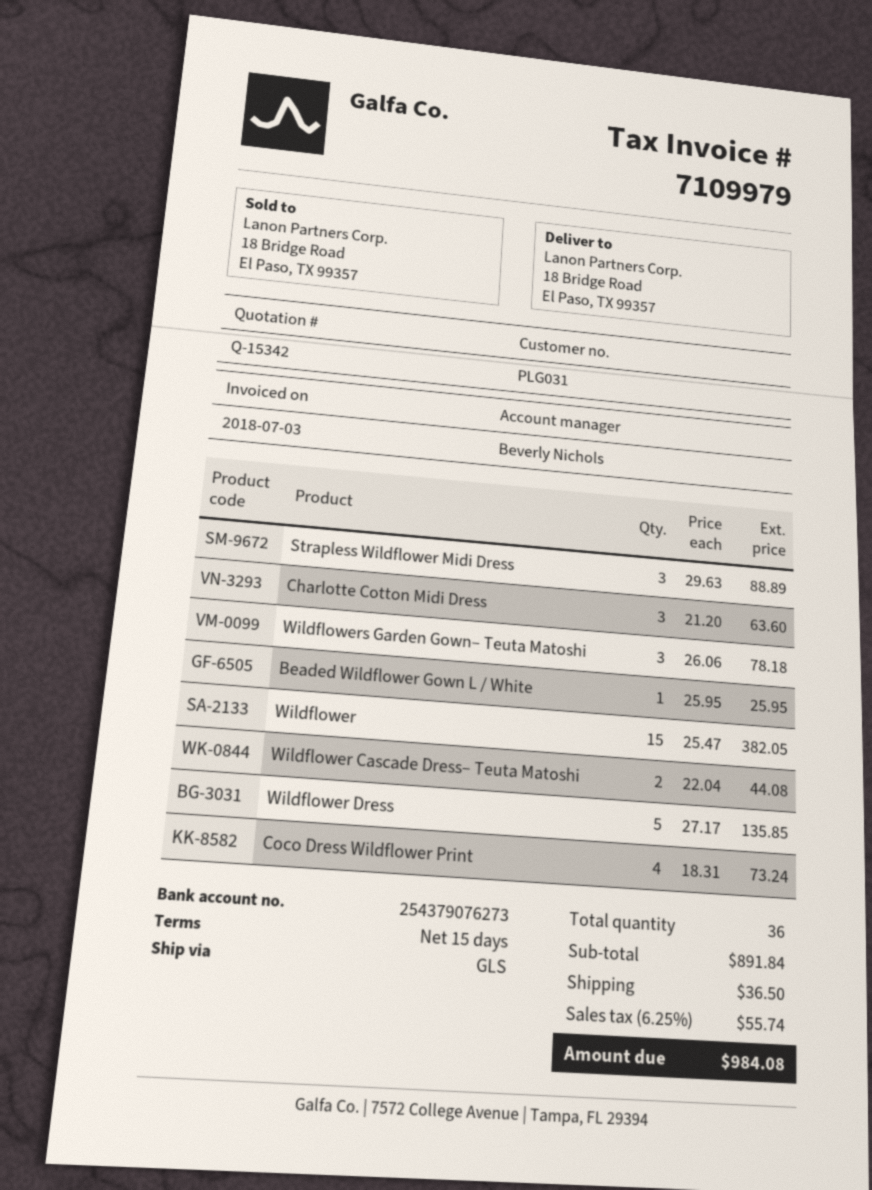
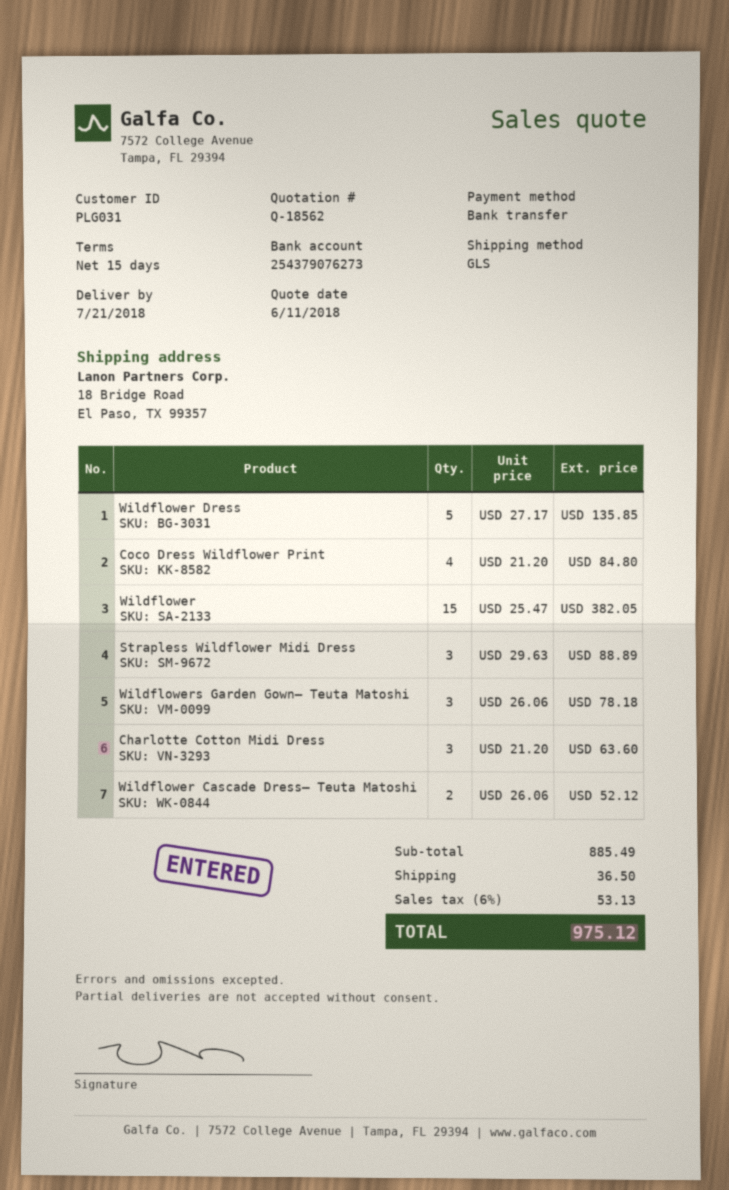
quote number: Q-15342 -> Q-18562
Beaded Wildflower Gown L / White: 1 x 25.95 = 25.95 -> none
Wildflower Cascade Dress– Teuta Matoshi: 2 x 22.04 = 44.08 -> 2 x 26.06 = 52.12
Coco Dress Wildflower Print: 4 x 18.31 = 73.24 -> 4 x 21.20 = 84.80
subtotal: 891.84 -> 885.49
tax: 6.25% = 55.74 -> 6% = 53.13
total: 984.08 -> 975.12

